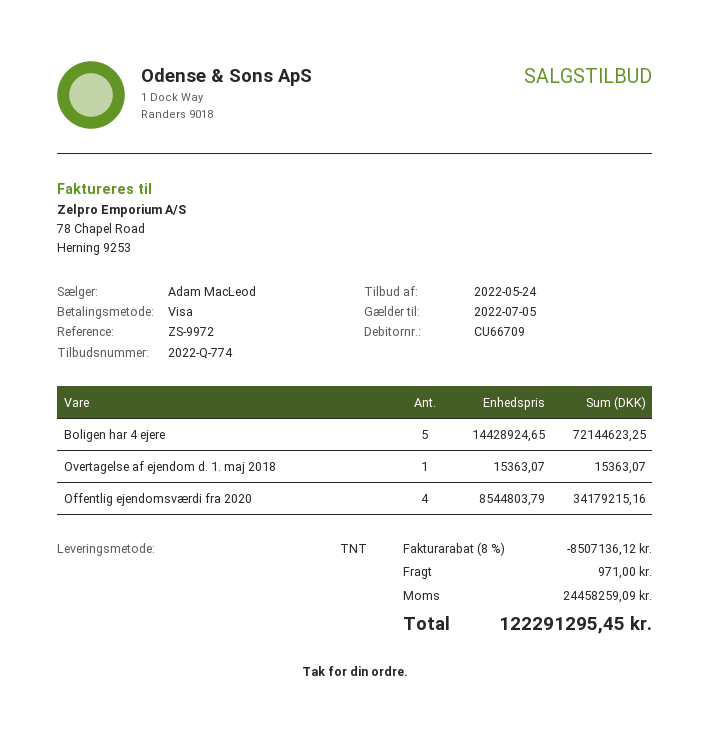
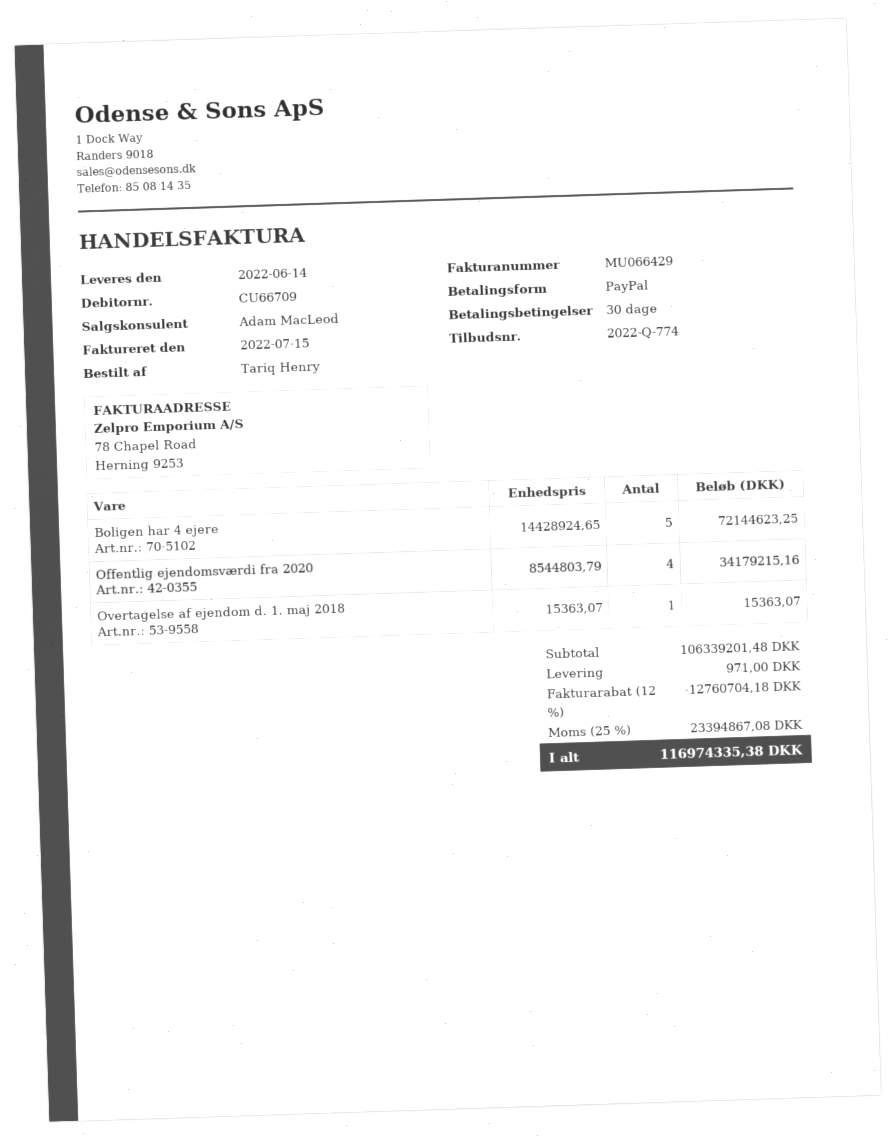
payment method: Visa -> PayPal
discount: 8% = 8507136.12 -> 12% = 12760704.18
tax: 24458259.09 -> 23394867.08
total: 122291295.45 -> 116974335.38

